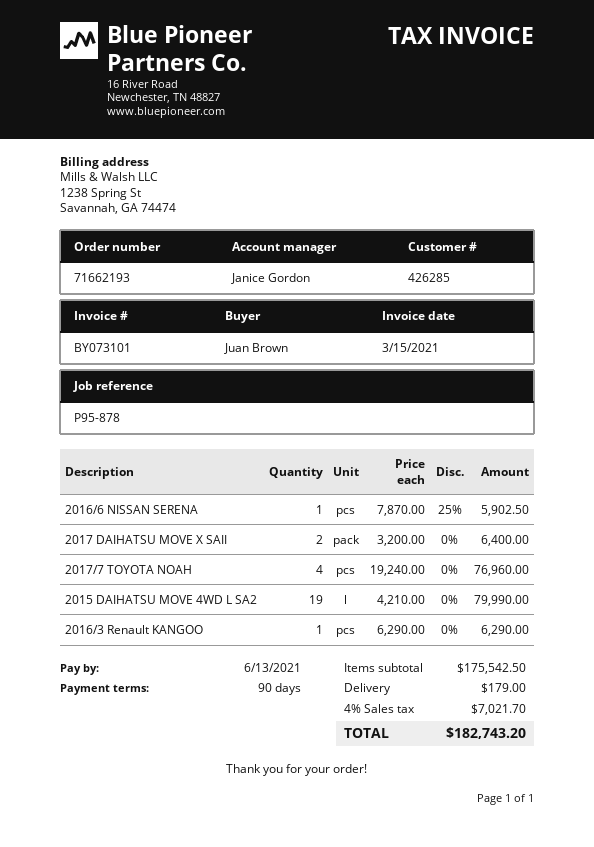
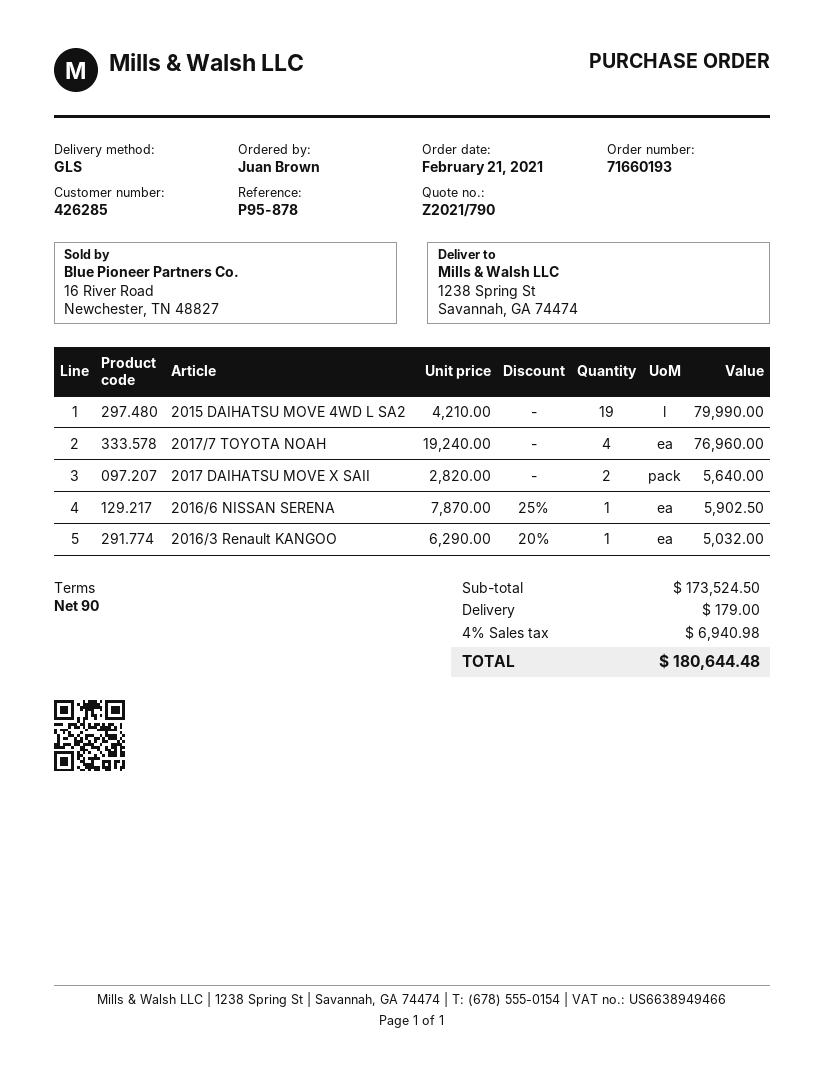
order number: 71662193 -> 71660193
2017 DAIHATSU MOVE X SAII: 2 x 3200.00 = 6400.00 -> 2 x 2820.00 = 5640.00
2016/3 Renault KANGOO: 1 x 6290.00 = 6290.00 -> 1 x 6290.00 - 20% = 5032.00
subtotal: 175542.50 -> 173524.50
tax: 4% = 7021.70 -> 4% = 6940.98
total: 182743.20 -> 180644.48

